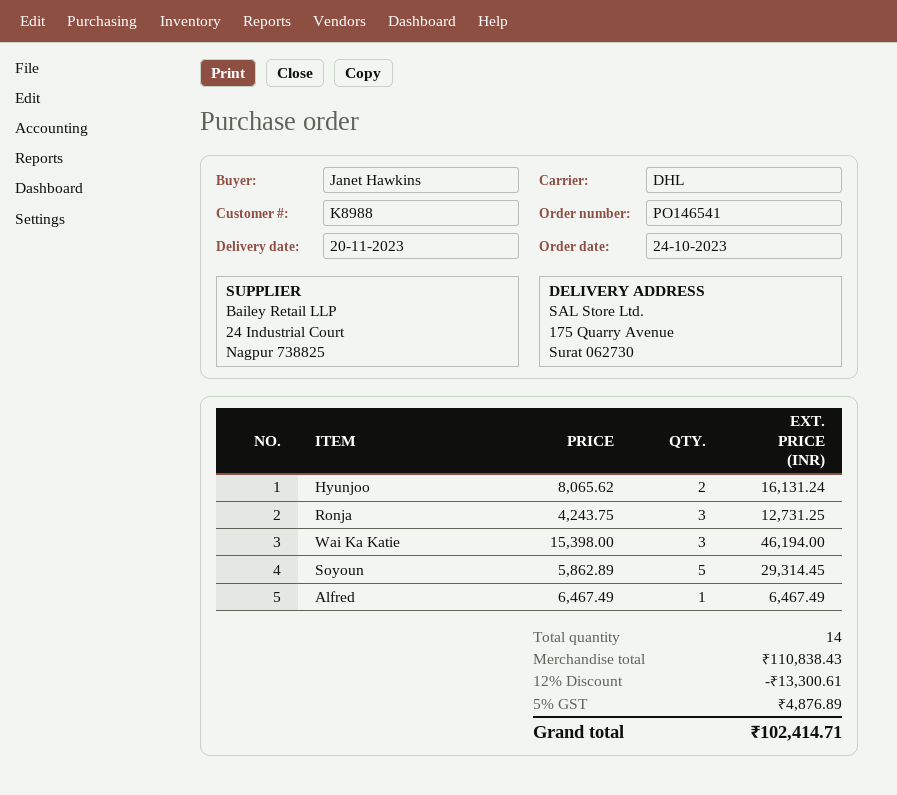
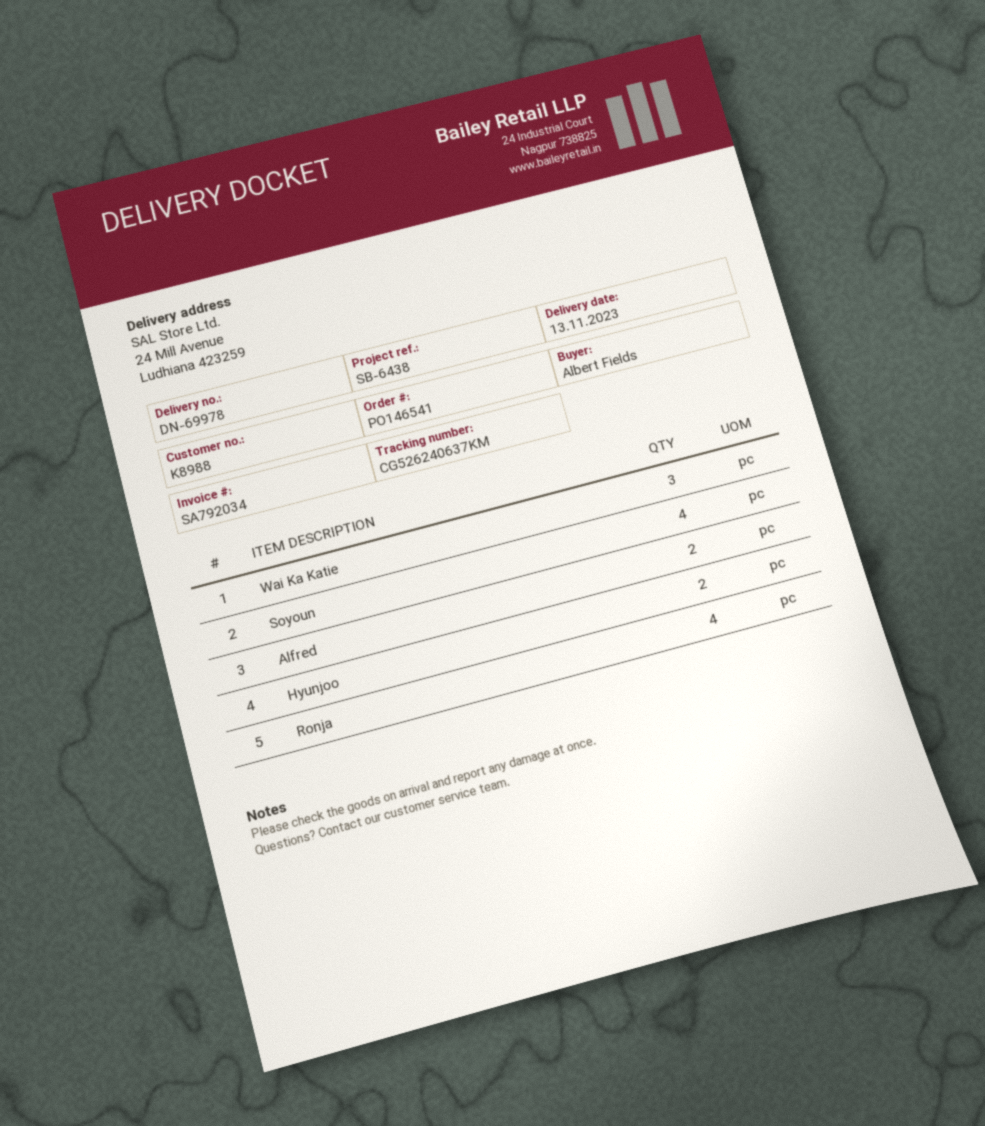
delivery date: 2023-11-20 -> 2023-11-13
ordered by: Janet Hawkins -> Albert Fields
ship to: 175 Quarry Avenue, Surat 062730 -> 24 Mill Avenue, Ludhiana 423259
Ronja: 3 -> 4
Soyoun: 5 -> 4
Alfred: 1 -> 2

